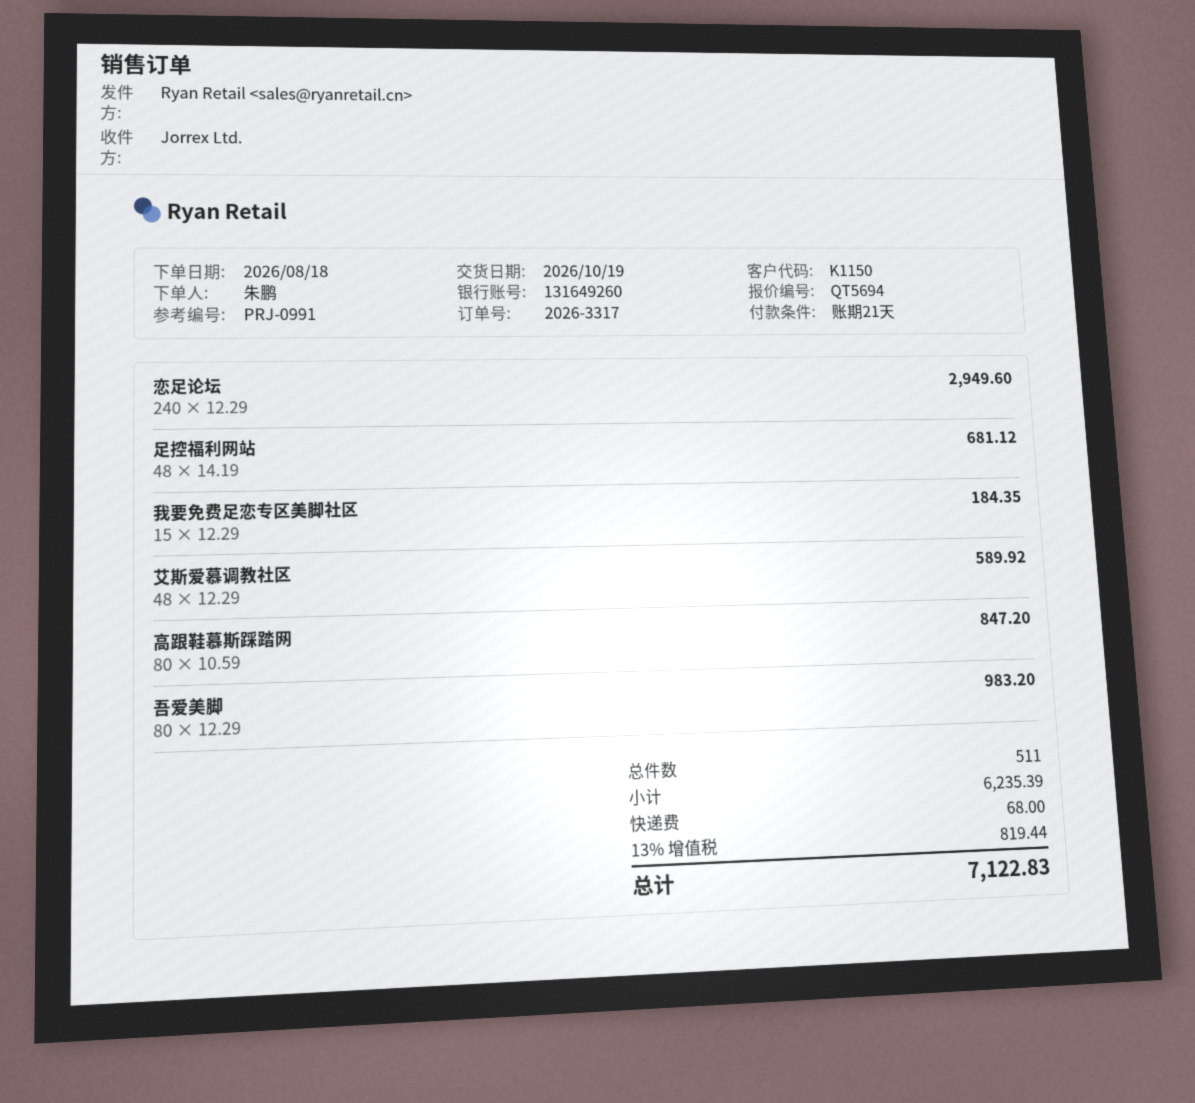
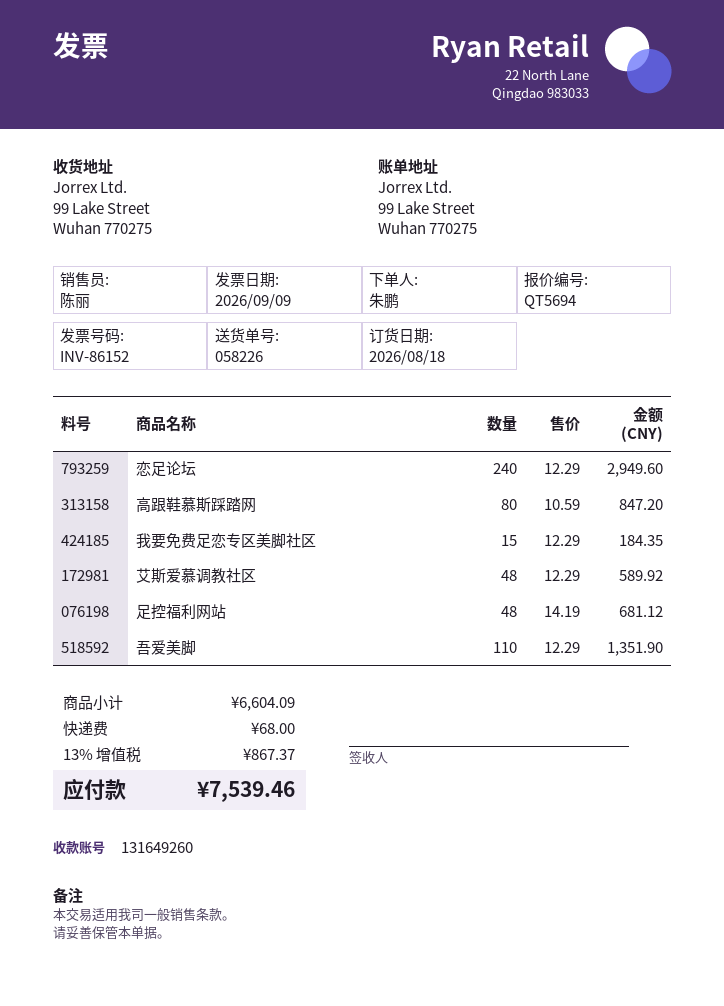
吾爱美脚: 80 x 12.29 = 983.20 -> 110 x 12.29 = 1351.90
subtotal: 6235.39 -> 6604.09
tax: 13% = 819.44 -> 13% = 867.37
total: 7122.83 -> 7539.46

